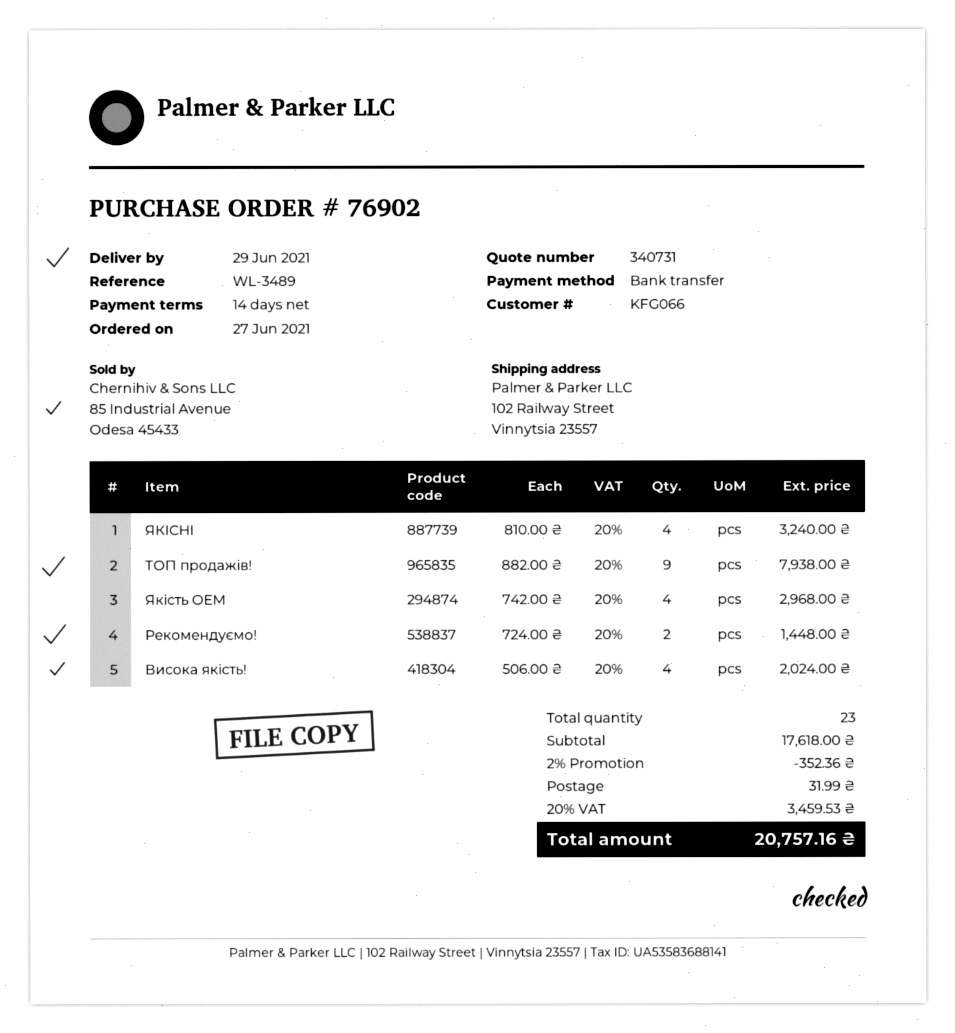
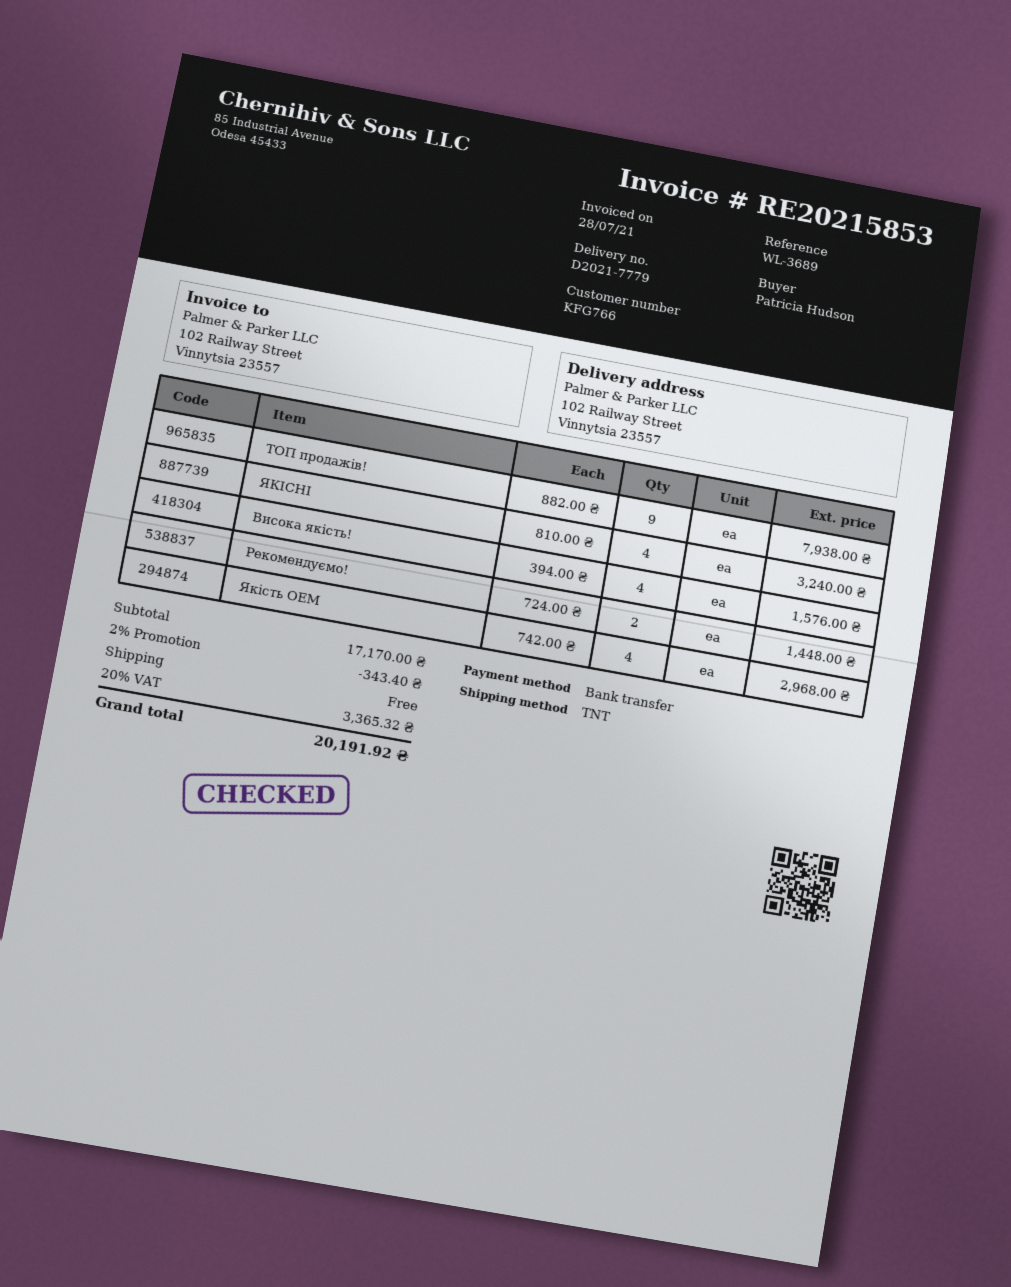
customer number: KFG066 -> KFG766
reference: WL-3489 -> WL-3689
Висока якість!: 4 x 506.00 = 2024.00 -> 4 x 394.00 = 1576.00
subtotal: 17618.00 -> 17170.00
discount: 2% = 352.36 -> 2% = 343.40
shipping: 31.99 -> 0.00
tax: 20% = 3459.53 -> 20% = 3365.32
total: 20757.16 -> 20191.92

